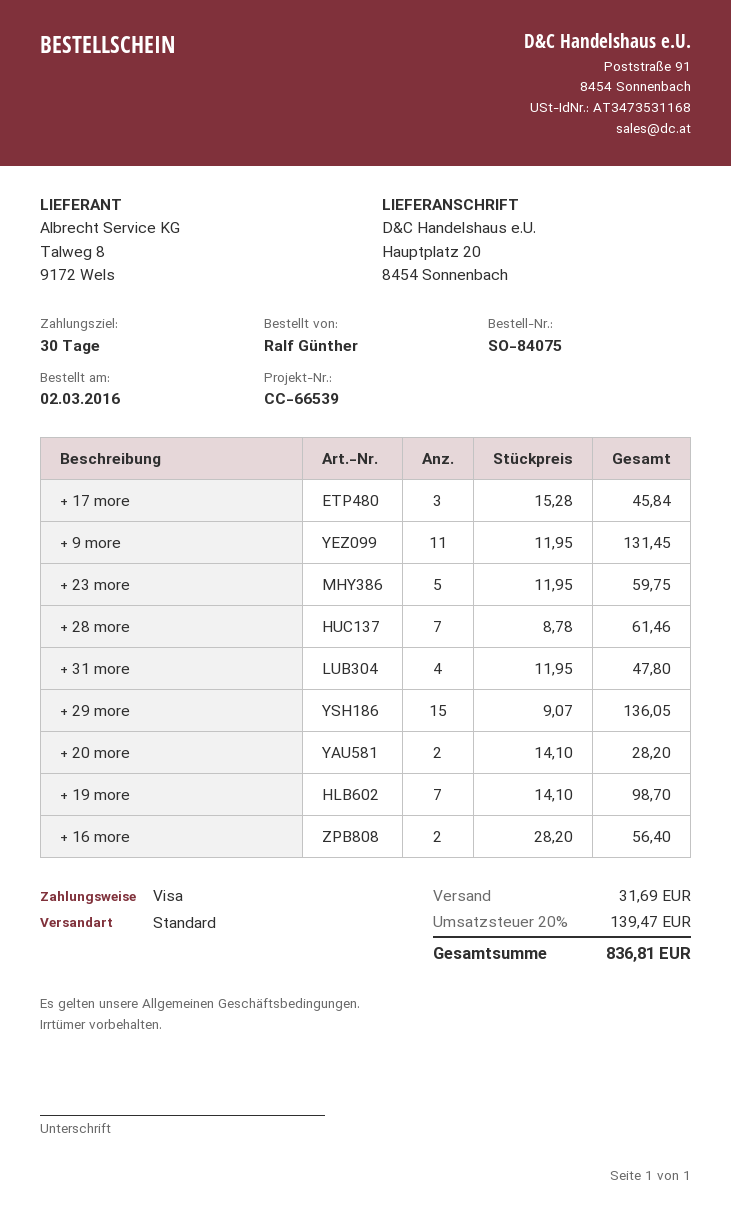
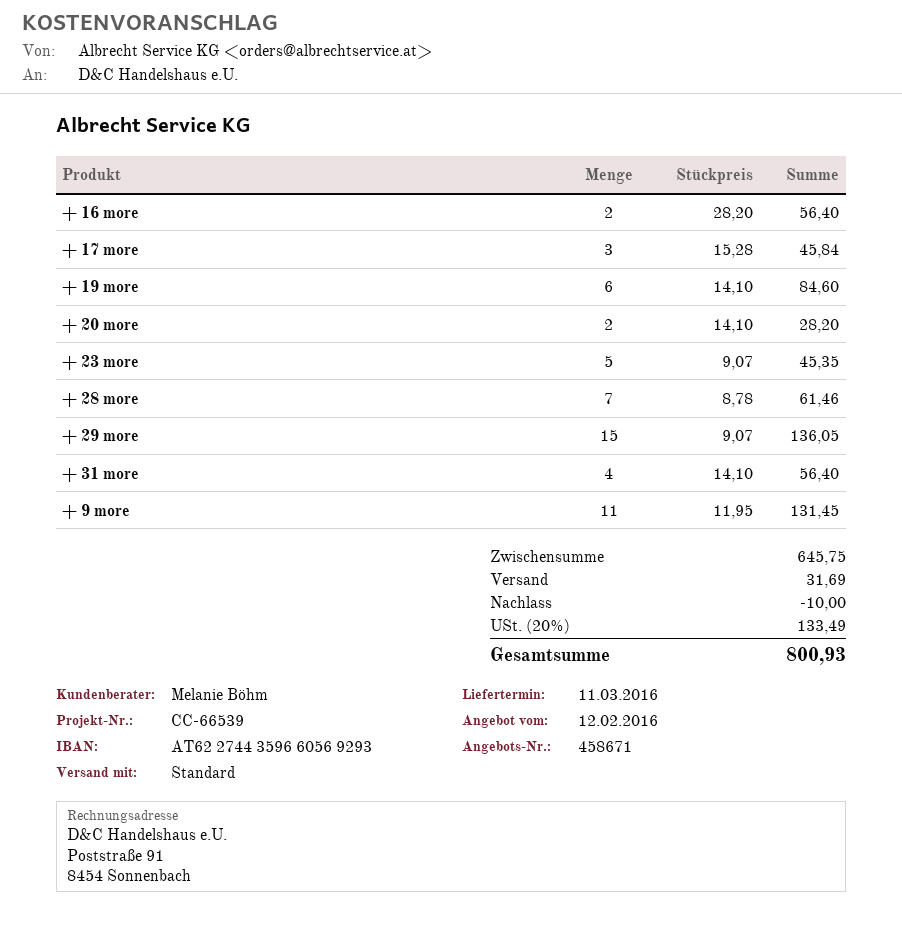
+ 23 more: 5 x 11.95 = 59.75 -> 5 x 9.07 = 45.35
+ 31 more: 4 x 11.95 = 47.80 -> 4 x 14.10 = 56.40
+ 19 more: 7 x 14.10 = 98.70 -> 6 x 14.10 = 84.60
discount: none -> 10.00
tax: 20% = 139.47 -> 20% = 133.49
total: 836.81 -> 800.93

